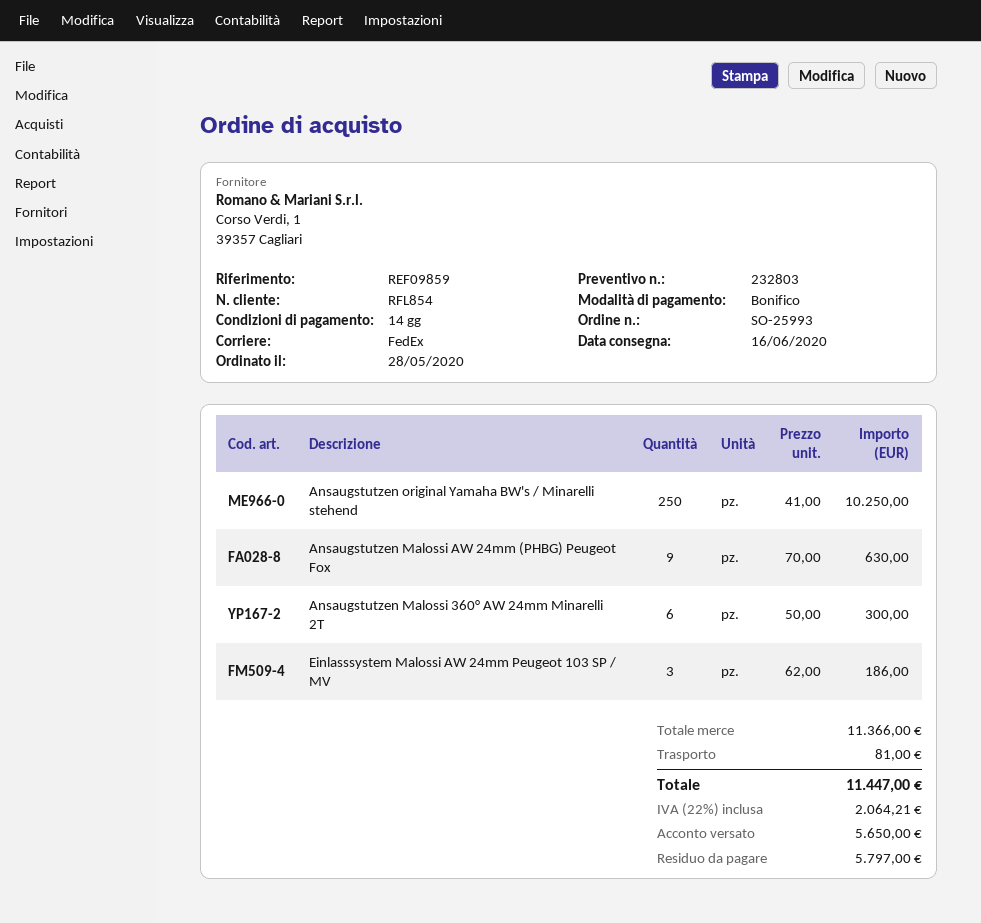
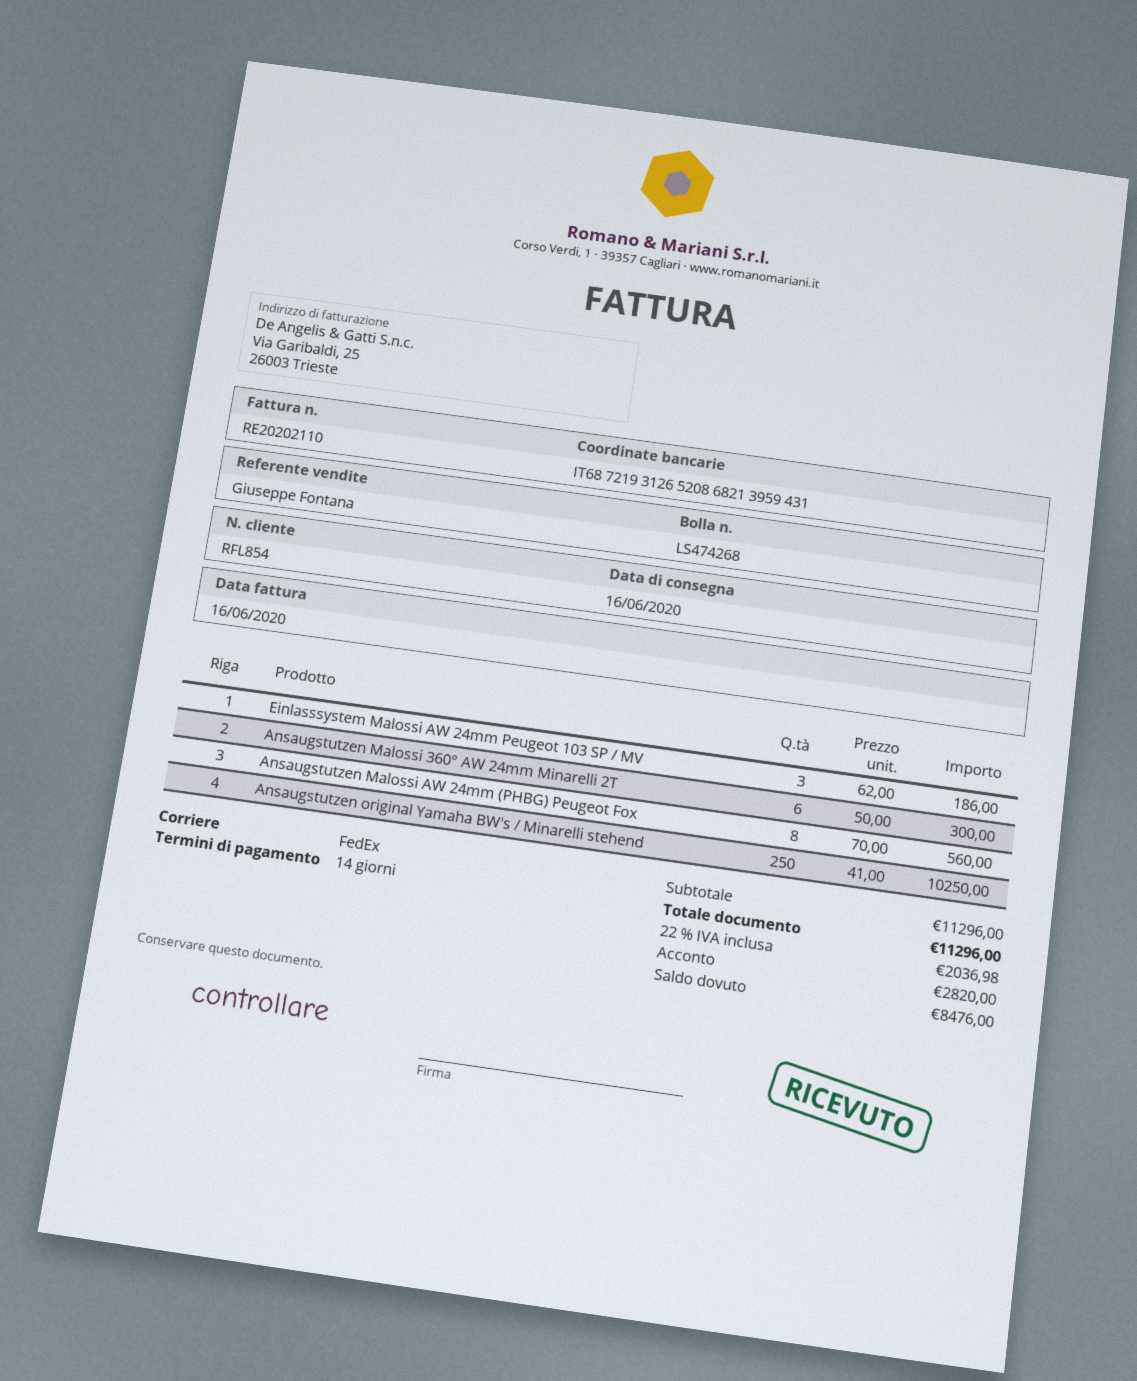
Ansaugstutzen Malossi AW 24mm (PHBG) Peugeot Fox: 9 x 70.00 = 630.00 -> 8 x 70.00 = 560.00
subtotal: 11366.00 -> 11296.00
shipping: 81.00 -> none
tax: 22% = 2064.21 -> 22% = 2036.98
total: 11447.00 -> 11296.00
deposit: 5650.00 -> 2820.00
balance: 5797.00 -> 8476.00

